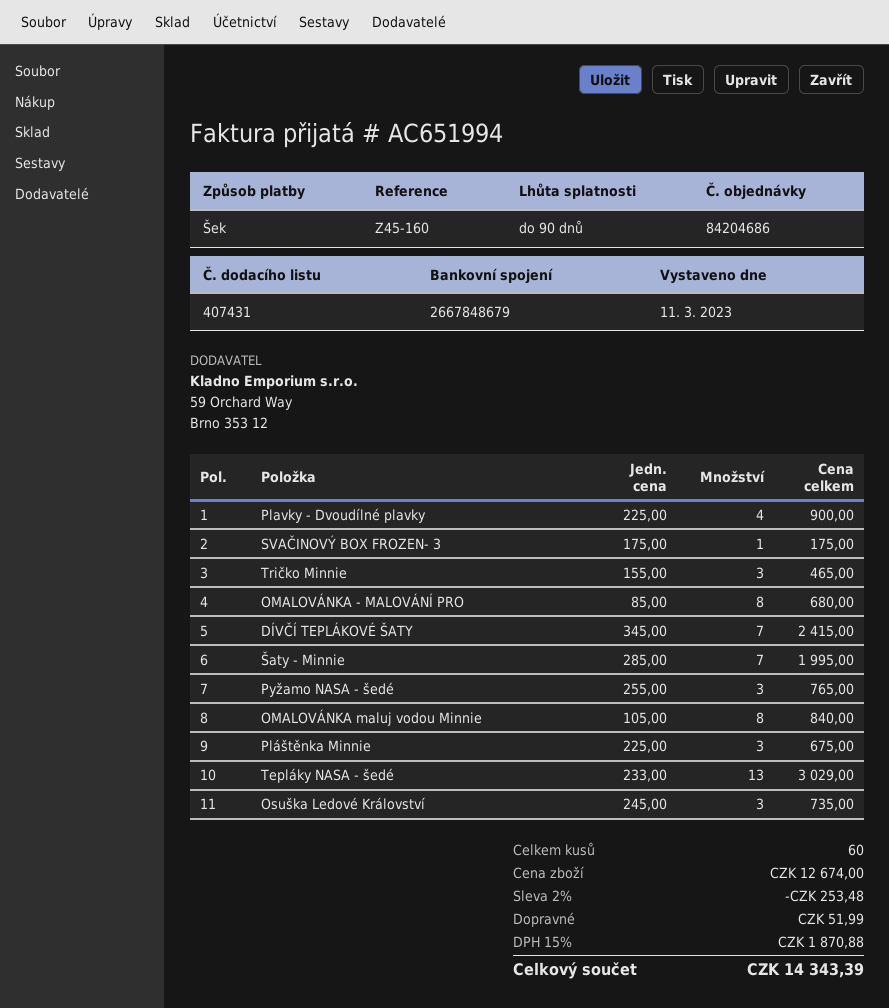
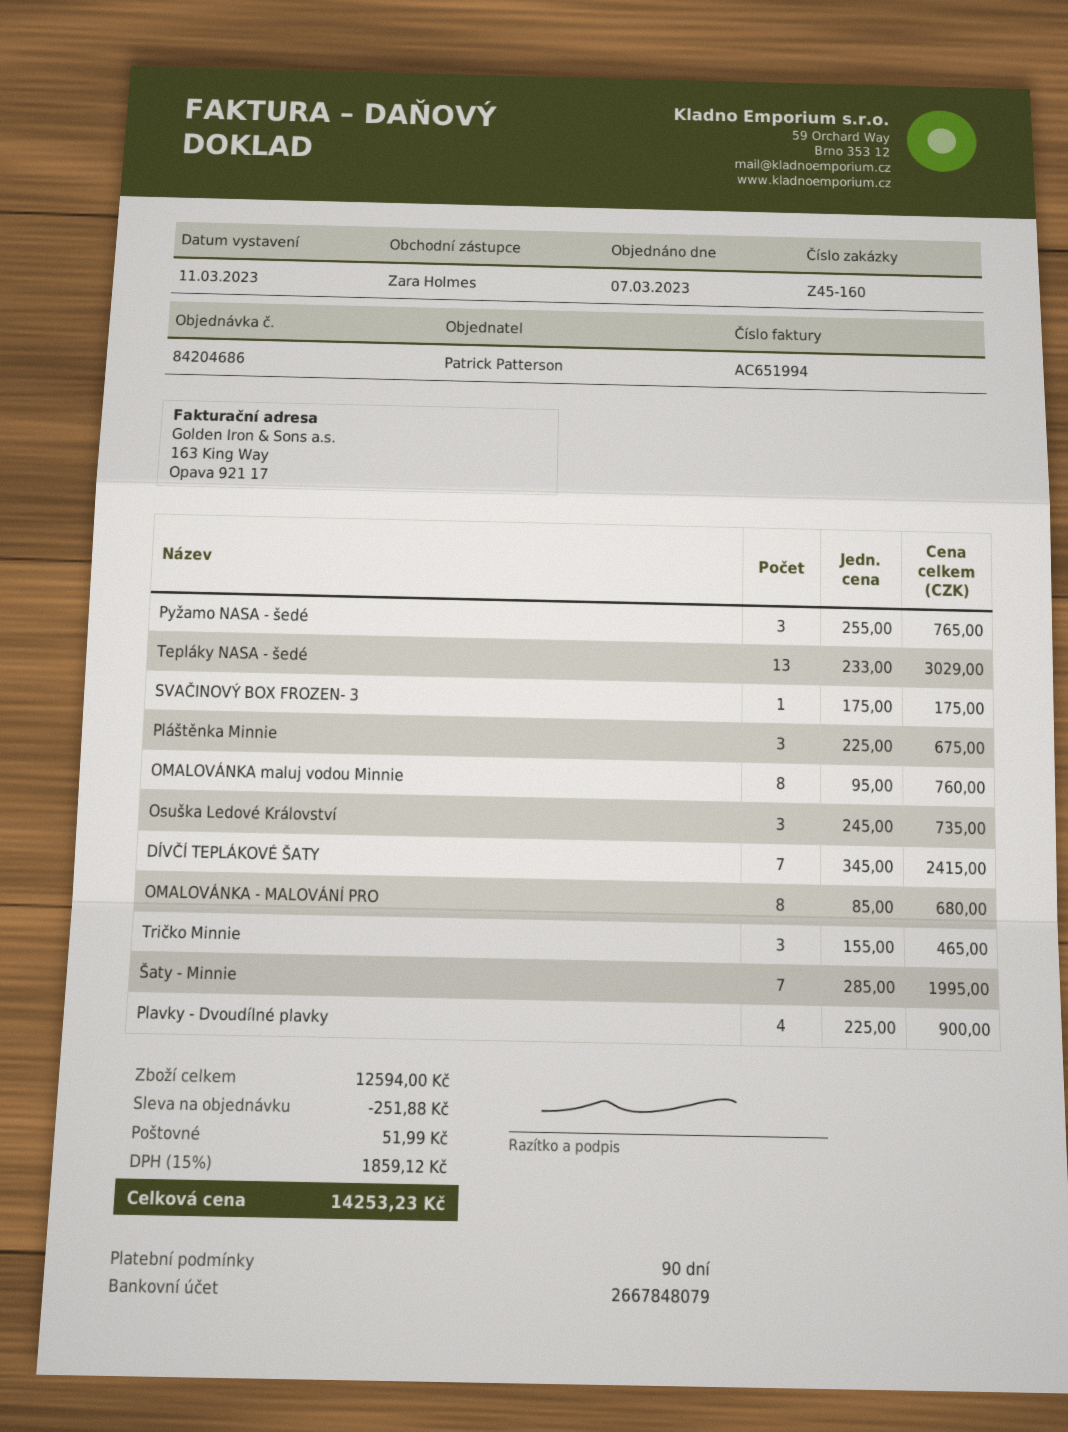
bank account: 2667848679 -> 2667848079
OMALOVÁNKA maluj vodou Minnie: 8 x 105.00 = 840.00 -> 8 x 95.00 = 760.00
subtotal: 12674.00 -> 12594.00
discount: 253.48 -> 251.88
tax: 15% = 1870.88 -> 15% = 1859.12
total: 14343.39 -> 14253.23

